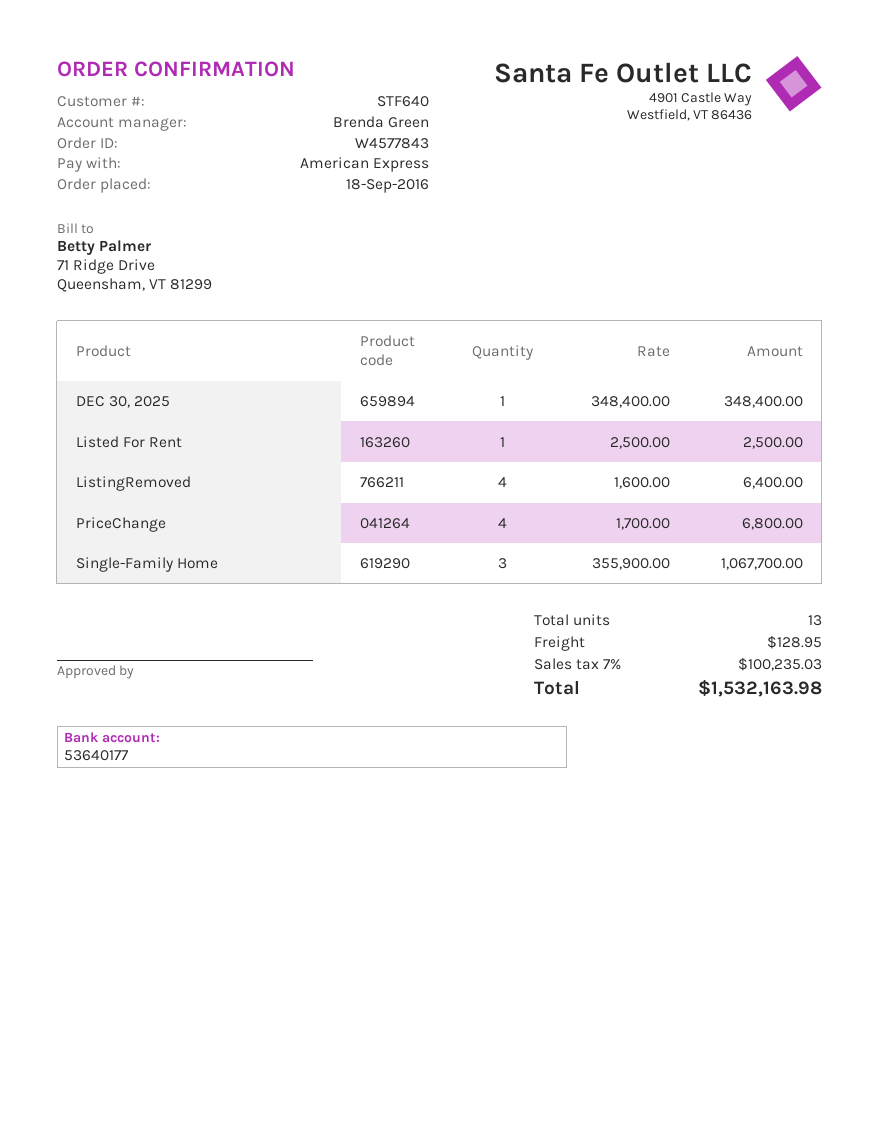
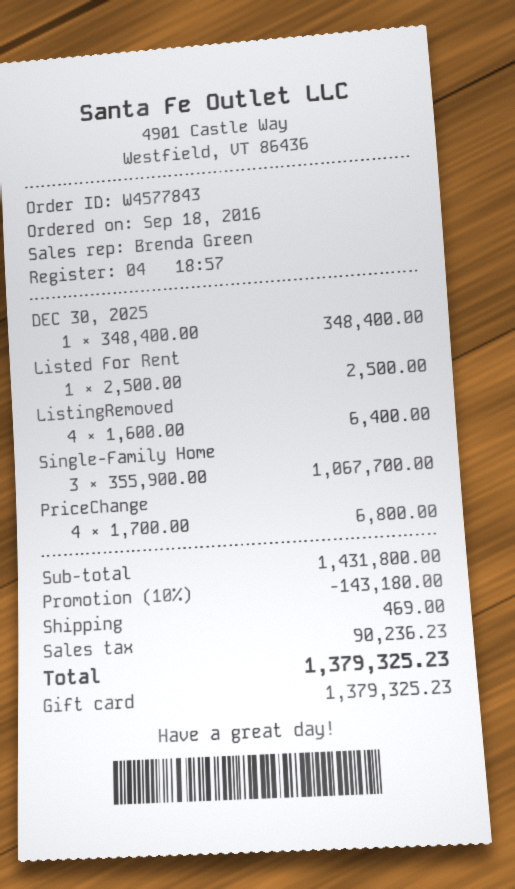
payment method: American Express -> gift card
discount: none -> 10% = 143180.00
shipping: 128.95 -> 469.00
tax: 100235.03 -> 90236.23
total: 1532163.98 -> 1379325.23

